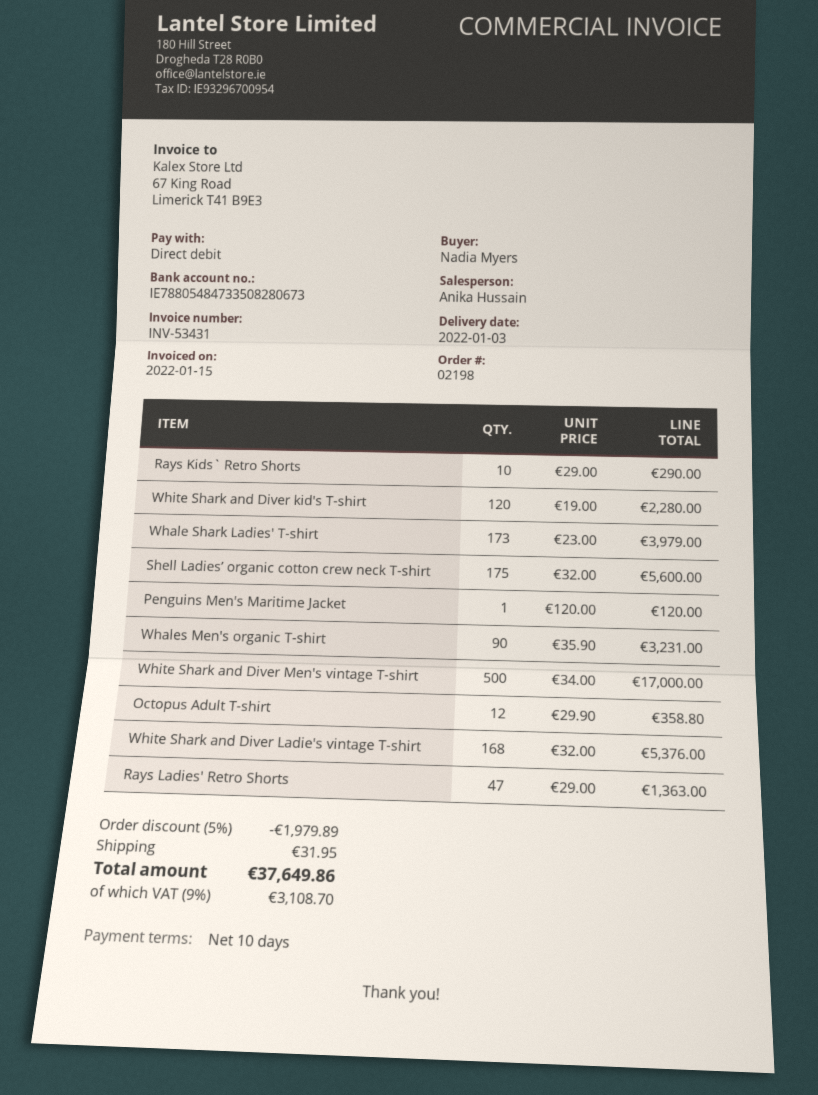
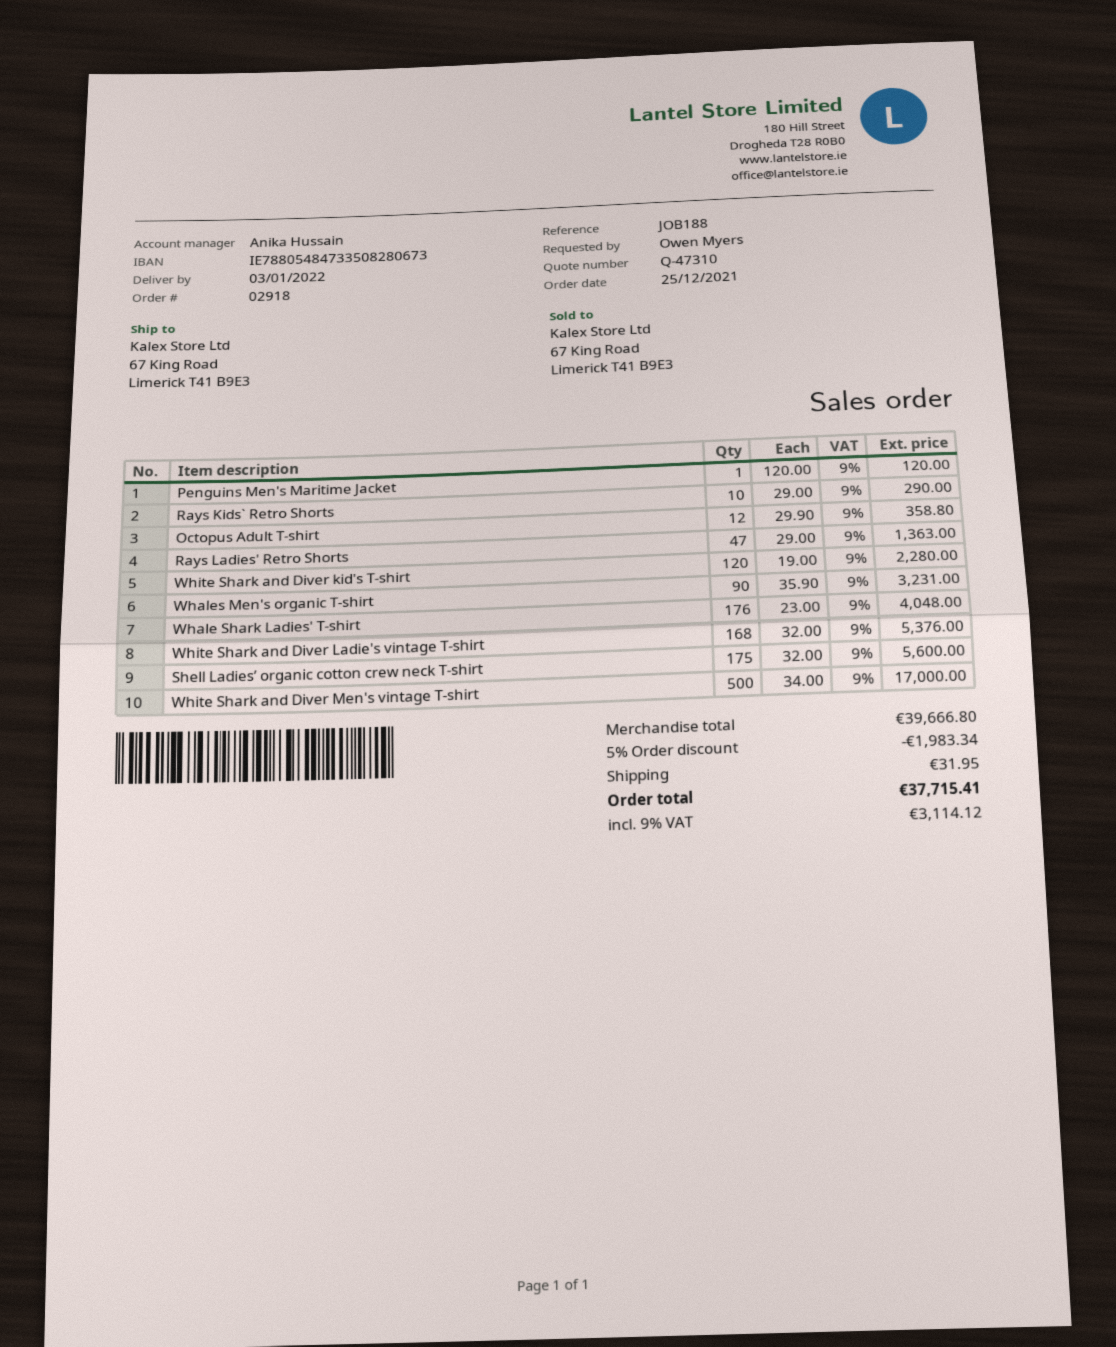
order number: 02198 -> 02918
ordered by: Nadia Myers -> Owen Myers
Whale Shark Ladies' T-shirt: 173 x 23.00 = 3979.00 -> 176 x 23.00 = 4048.00
discount: 5% = 1979.89 -> 5% = 1983.34
tax: 9% = 3108.70 -> 9% = 3114.12
total: 37649.86 -> 37715.41

